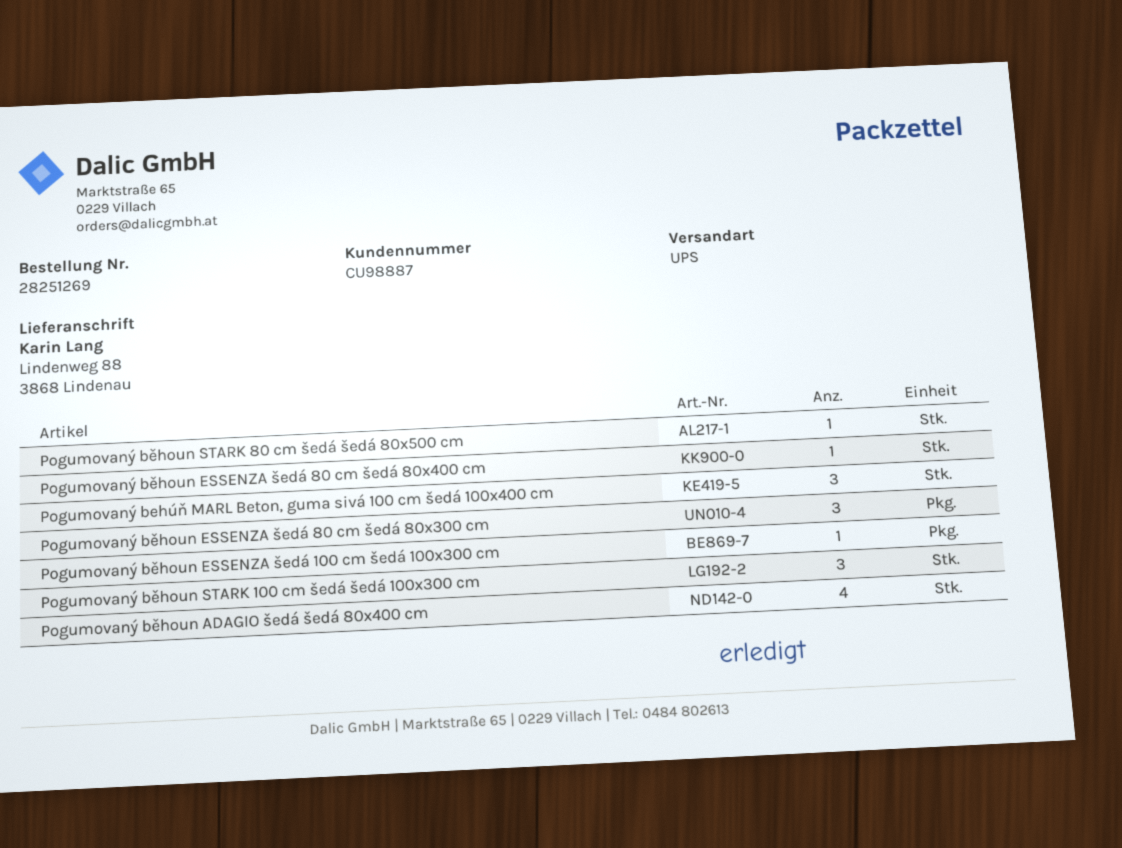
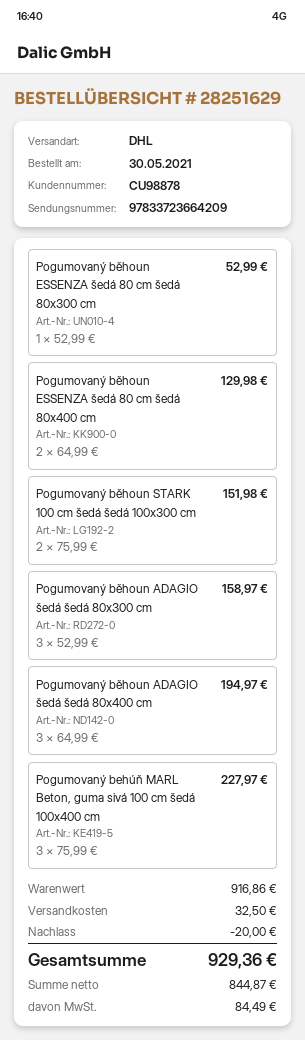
order number: 28251269 -> 28251629
customer number: CU98887 -> CU98878
shipping method: UPS -> DHL
Pogumovaný běhoun STARK 80 cm šedá šedá 80x500 cm: 1 -> none
Pogumovaný běhoun ESSENZA šedá 80 cm šedá 80x400 cm: 1 -> 2
Pogumovaný běhoun ESSENZA šedá 80 cm šedá 80x300 cm: 3 -> 1
Pogumovaný běhoun ESSENZA šedá 100 cm šedá 100x300 cm: 1 -> none
Pogumovaný běhoun STARK 100 cm šedá šedá 100x300 cm: 3 -> 2
Pogumovaný běhoun ADAGIO šedá šedá 80x400 cm: 4 -> 3
Pogumovaný běhoun ADAGIO šedá šedá 80x300 cm: none -> 3

